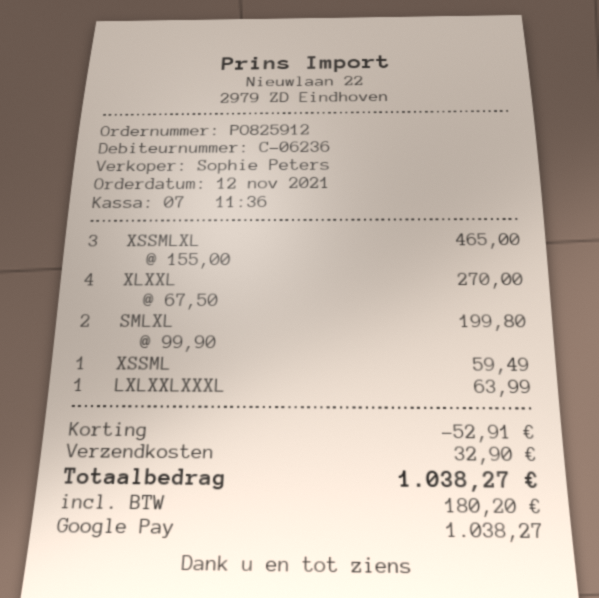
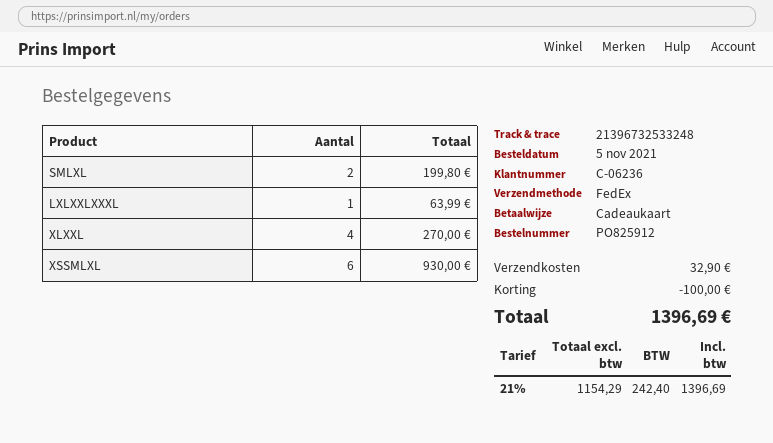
order date: 2021-11-12 -> 2021-11-05
payment method: Google Pay -> gift card
XSSMLXL: 3 for 465.00 -> 6 for 930.00
XSSML: 1 for 59.49 -> none
discount: 52.91 -> 100.00
tax: 180.20 -> 242.40
total: 1038.27 -> 1396.69

